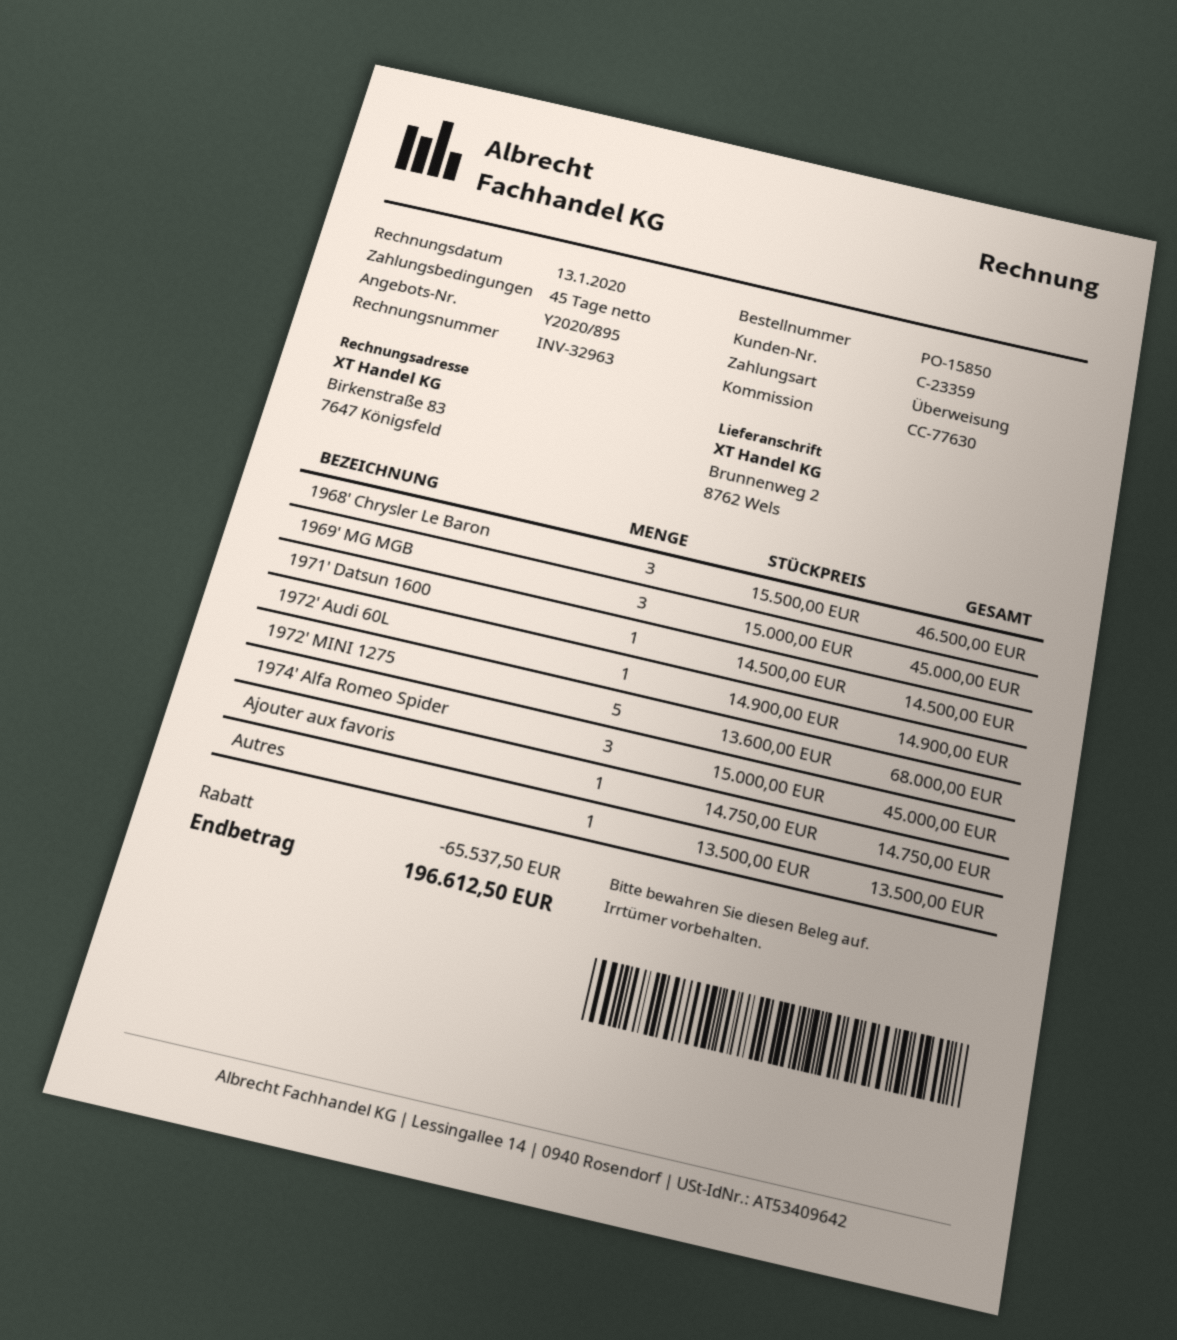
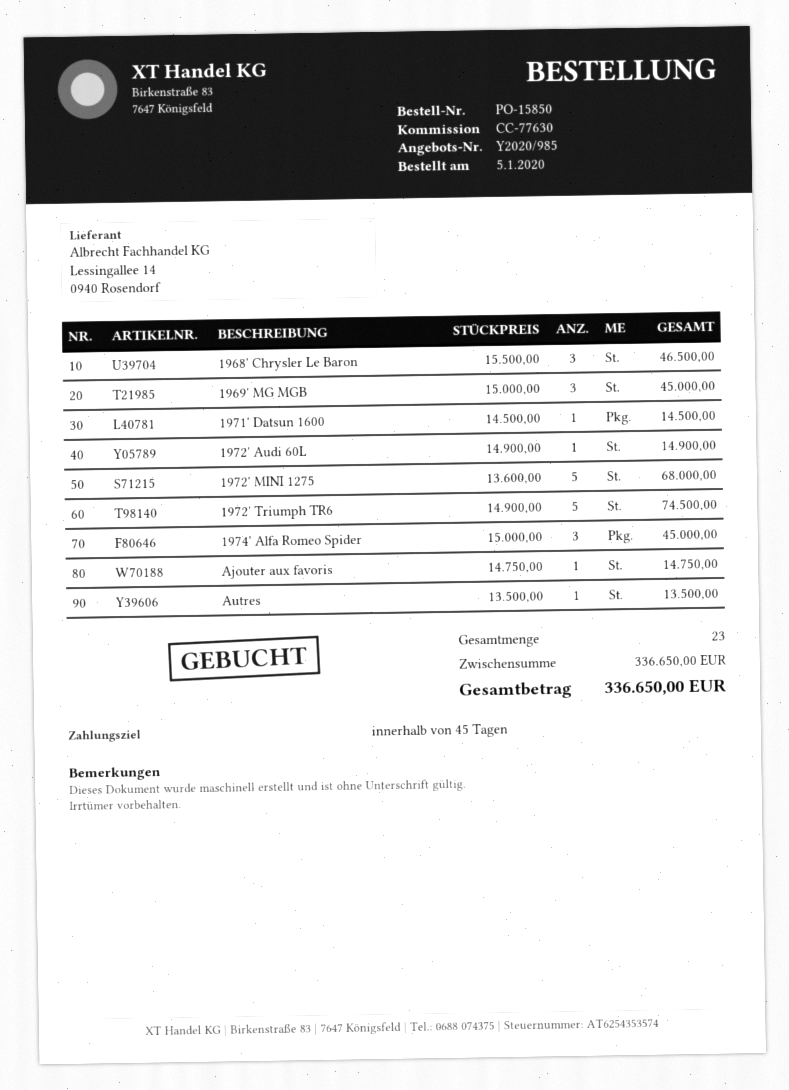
quote number: Y2020/895 -> Y2020/985
1972' Triumph TR6: none -> 5 x 14900.00 = 74500.00
discount: 65537.50 -> none
total: 196612.50 -> 336650.00

